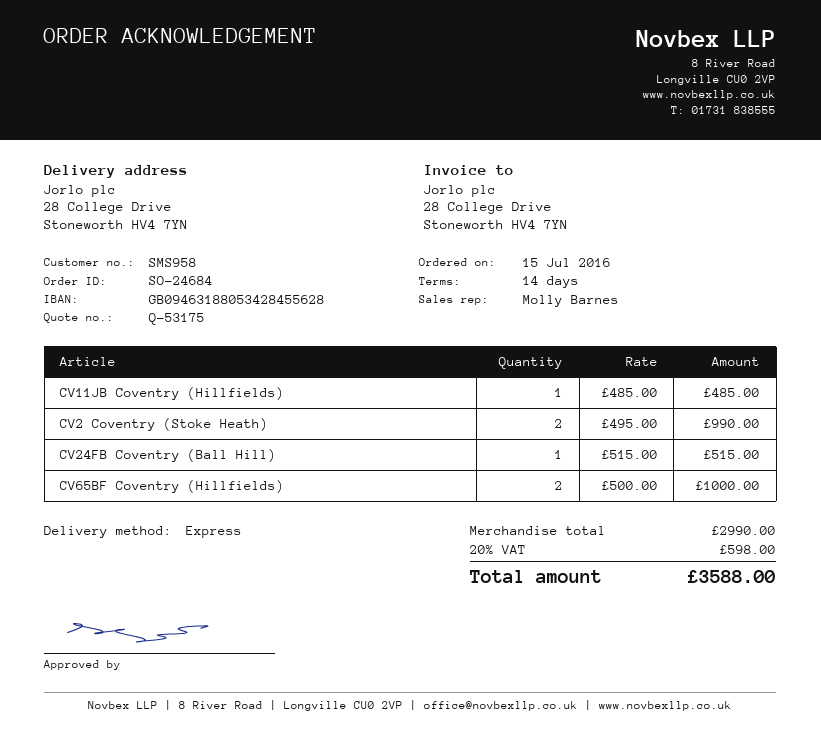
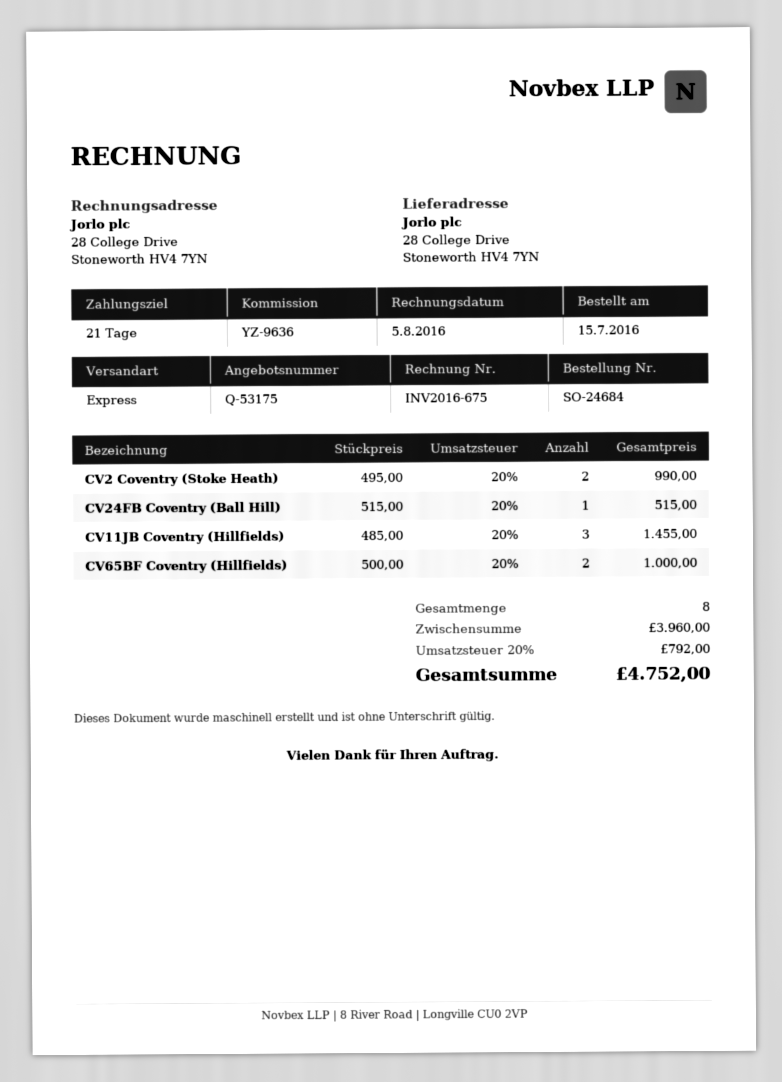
payment terms: 14 days -> 21 days
CV11JB Coventry (Hillfields): 1 x 485.00 = 485.00 -> 3 x 485.00 = 1455.00
subtotal: 2990.00 -> 3960.00
tax: 20% = 598.00 -> 20% = 792.00
total: 3588.00 -> 4752.00

